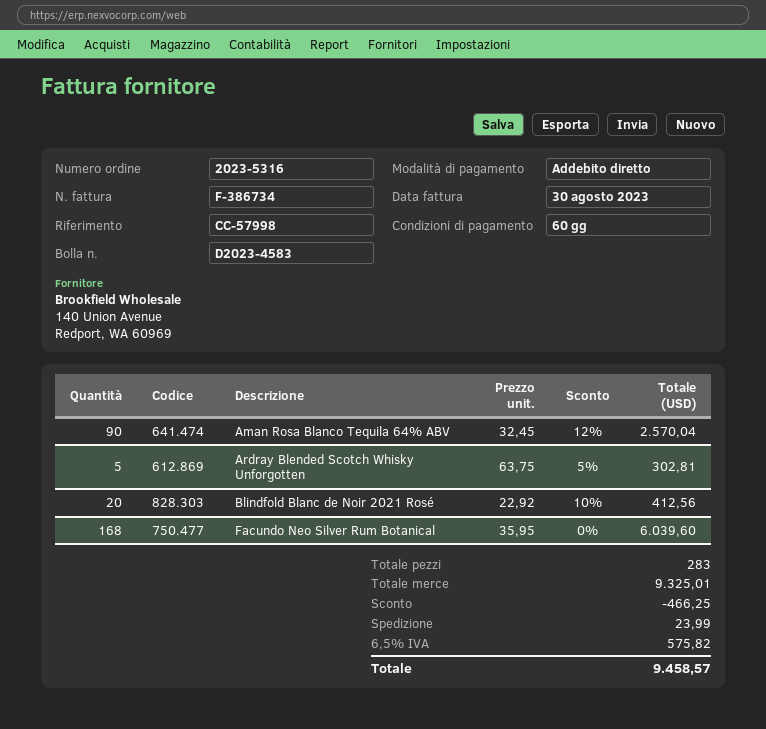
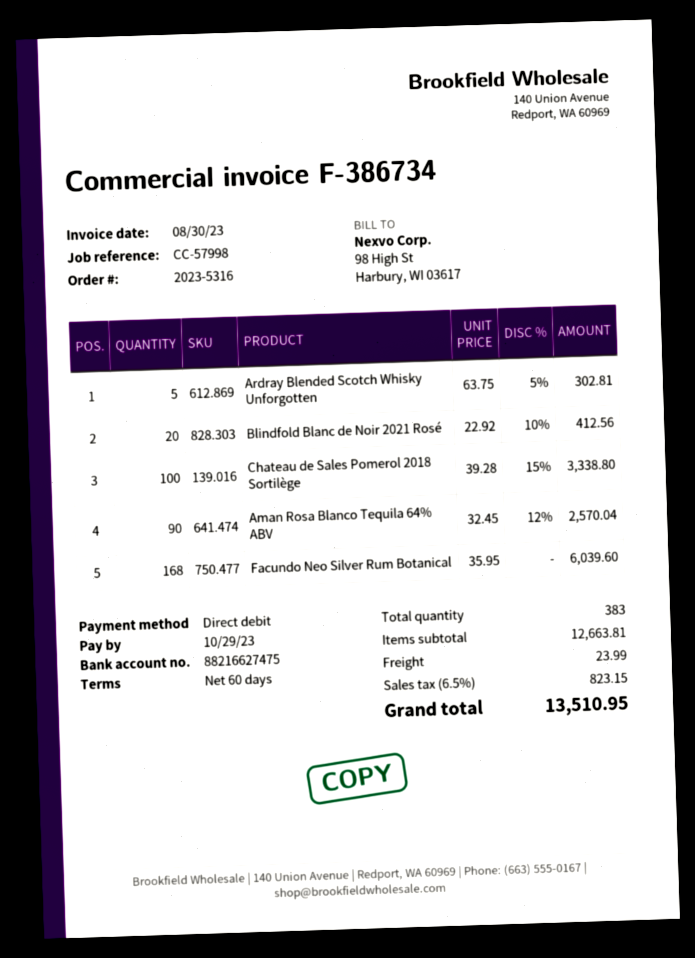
Chateau de Sales Pomerol 2018 Sortilège: none -> 100 x 39.28 - 15% = 3338.80
total quantity: 283 -> 383
subtotal: 9325.01 -> 12663.81
discount: 466.25 -> none
tax: 6.5% = 575.82 -> 6.5% = 823.15
total: 9458.57 -> 13510.95

